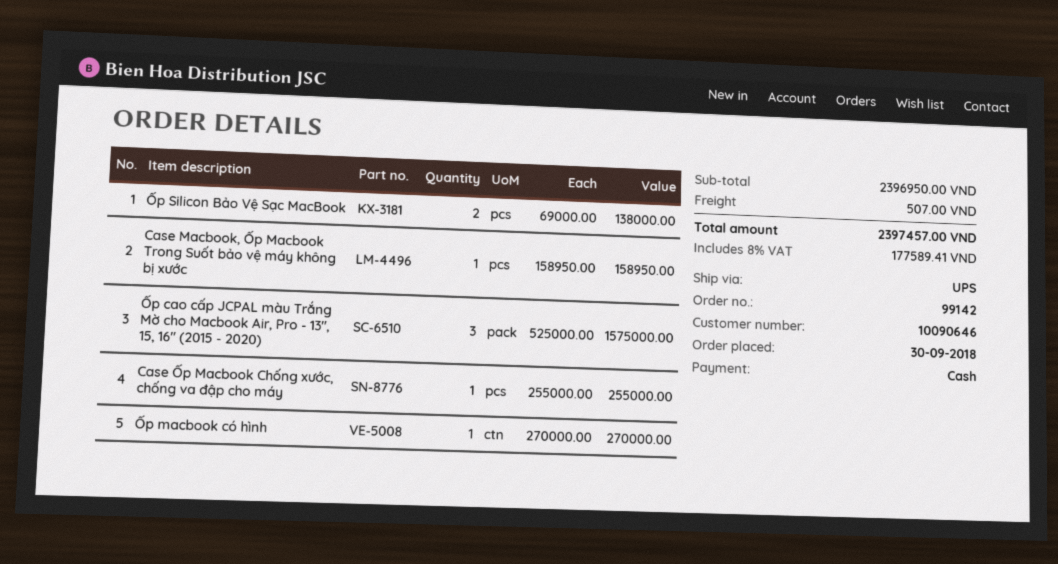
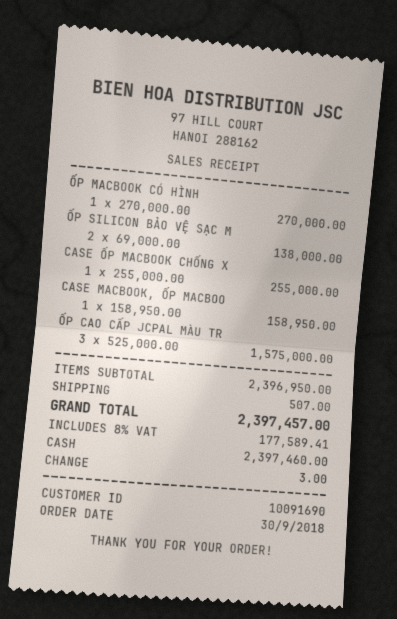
customer number: 10090646 -> 10091690

